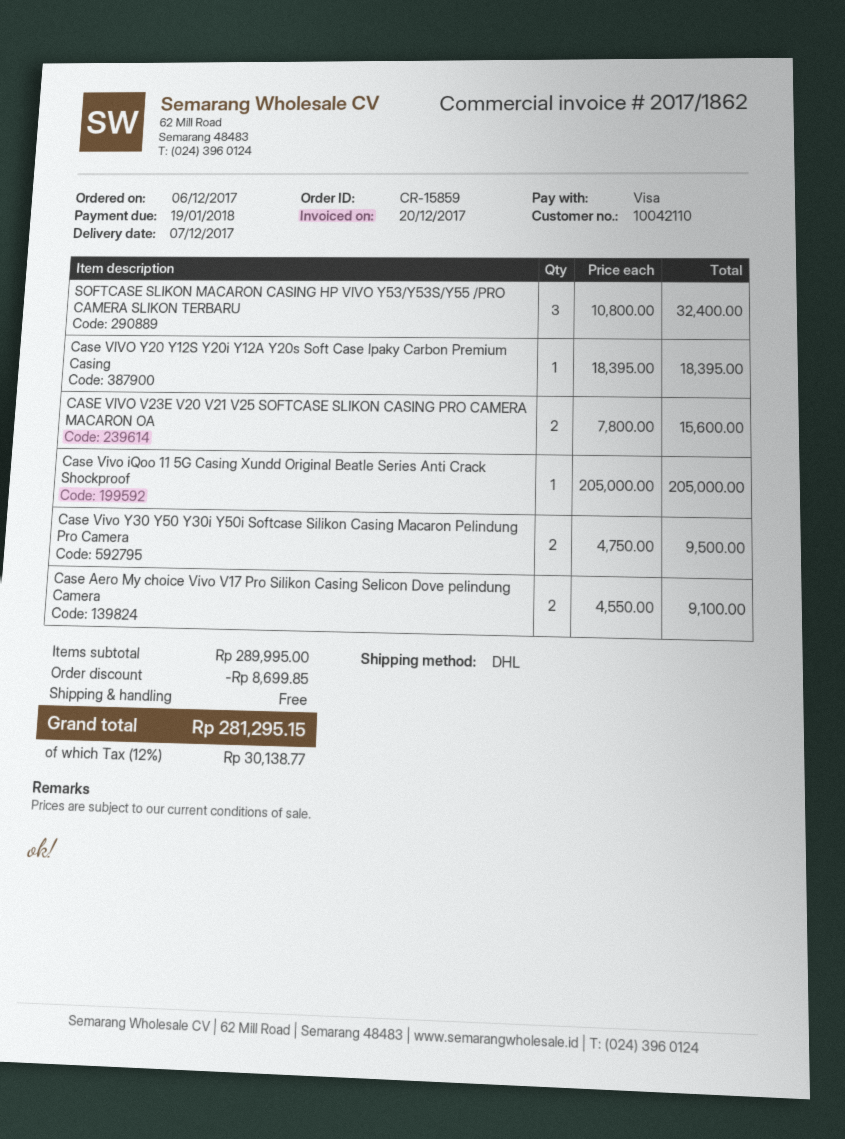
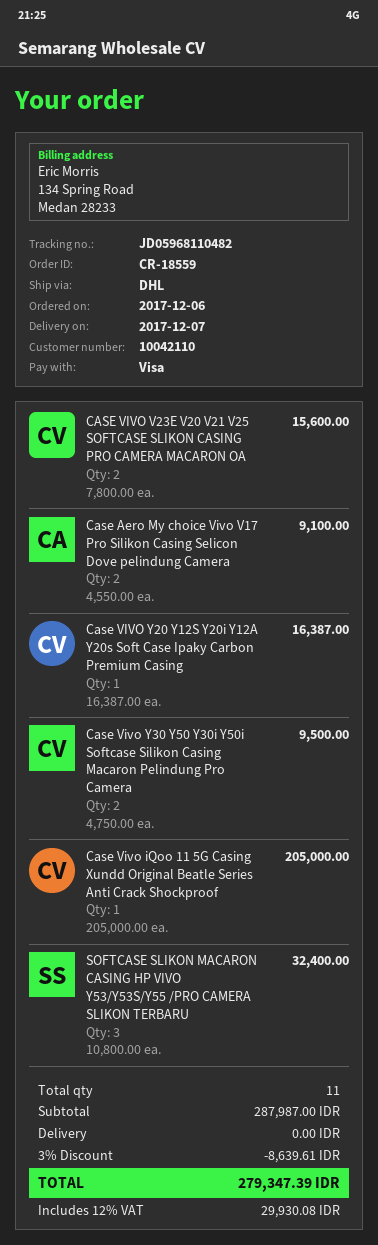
order number: CR-15859 -> CR-18559
Case VIVO Y20 Y12S Y20i Y12A Y20s Soft Case Ipaky Carbon Premium Casing: 1 x 18395.00 = 18395.00 -> 1 x 16387.00 = 16387.00
subtotal: 289995.00 -> 287987.00
discount: 8699.85 -> 8639.61
tax: 12% = 30138.77 -> 12% = 29930.08
total: 281295.15 -> 279347.39

